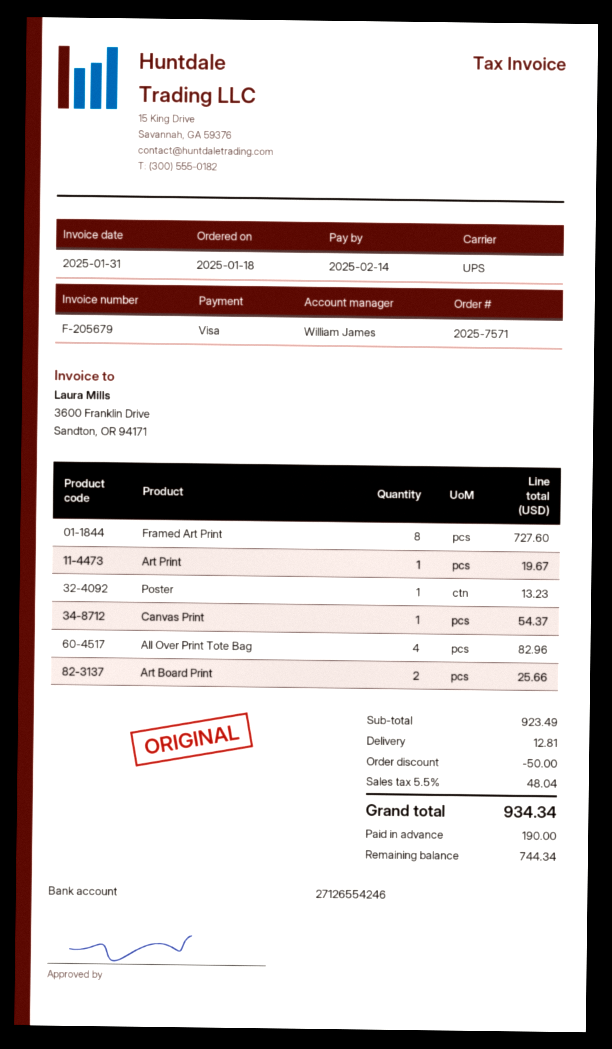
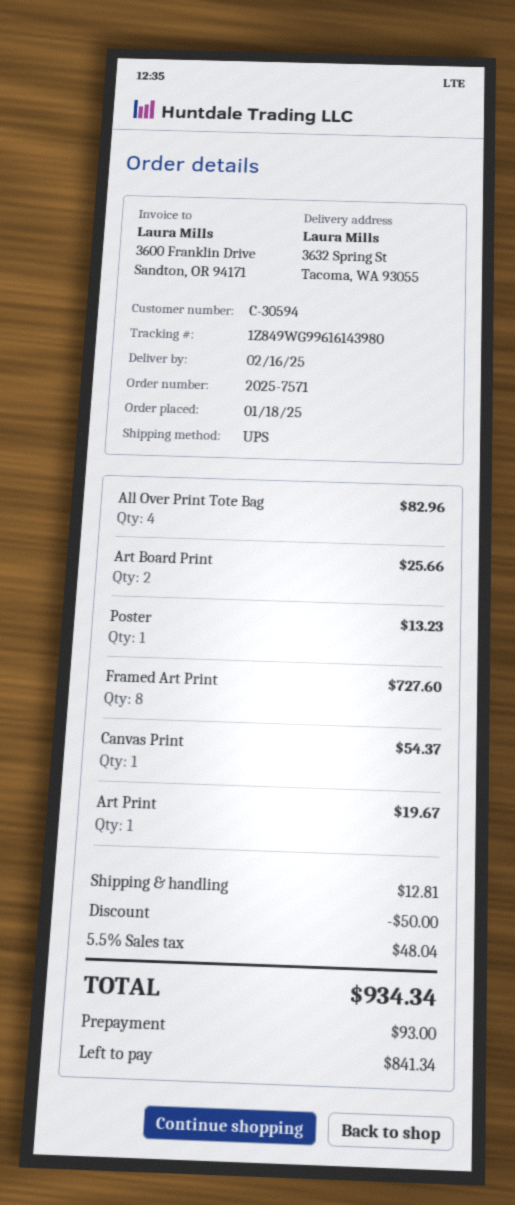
deposit: 190.00 -> 93.00
balance: 744.34 -> 841.34

